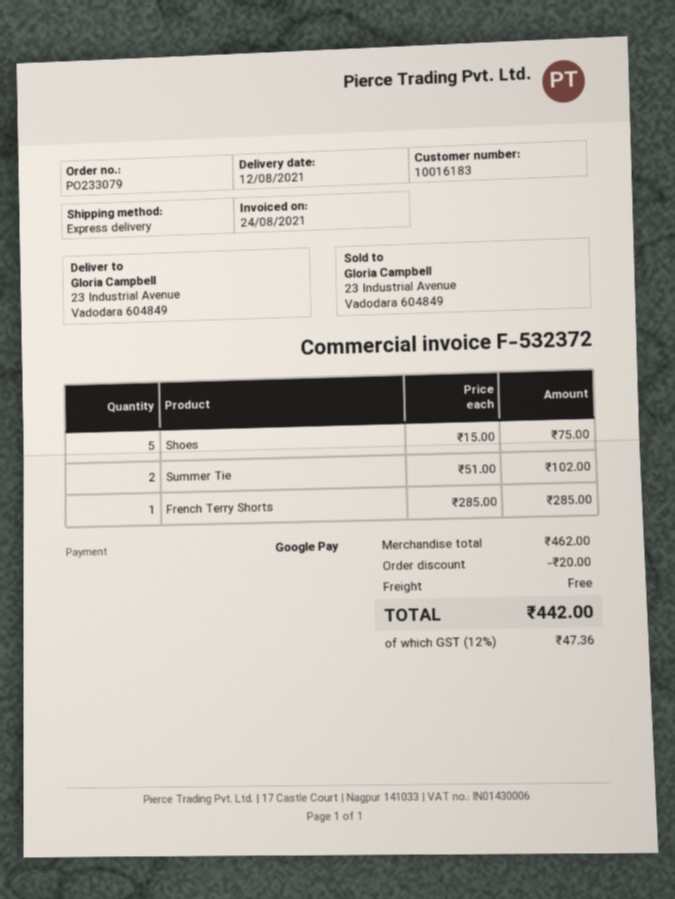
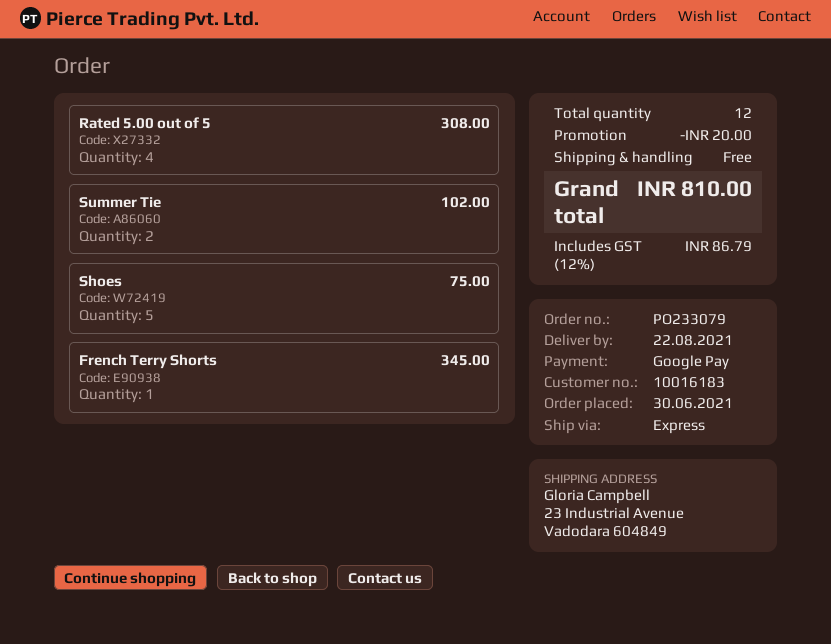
delivery date: 2021-08-12 -> 2021-08-22
French Terry Shorts: 1 for 285.00 -> 1 for 345.00
Rated 5.00 out of 5: none -> 4 for 308.00
tax: 12% = 47.36 -> 12% = 86.79
total: 442.00 -> 810.00

